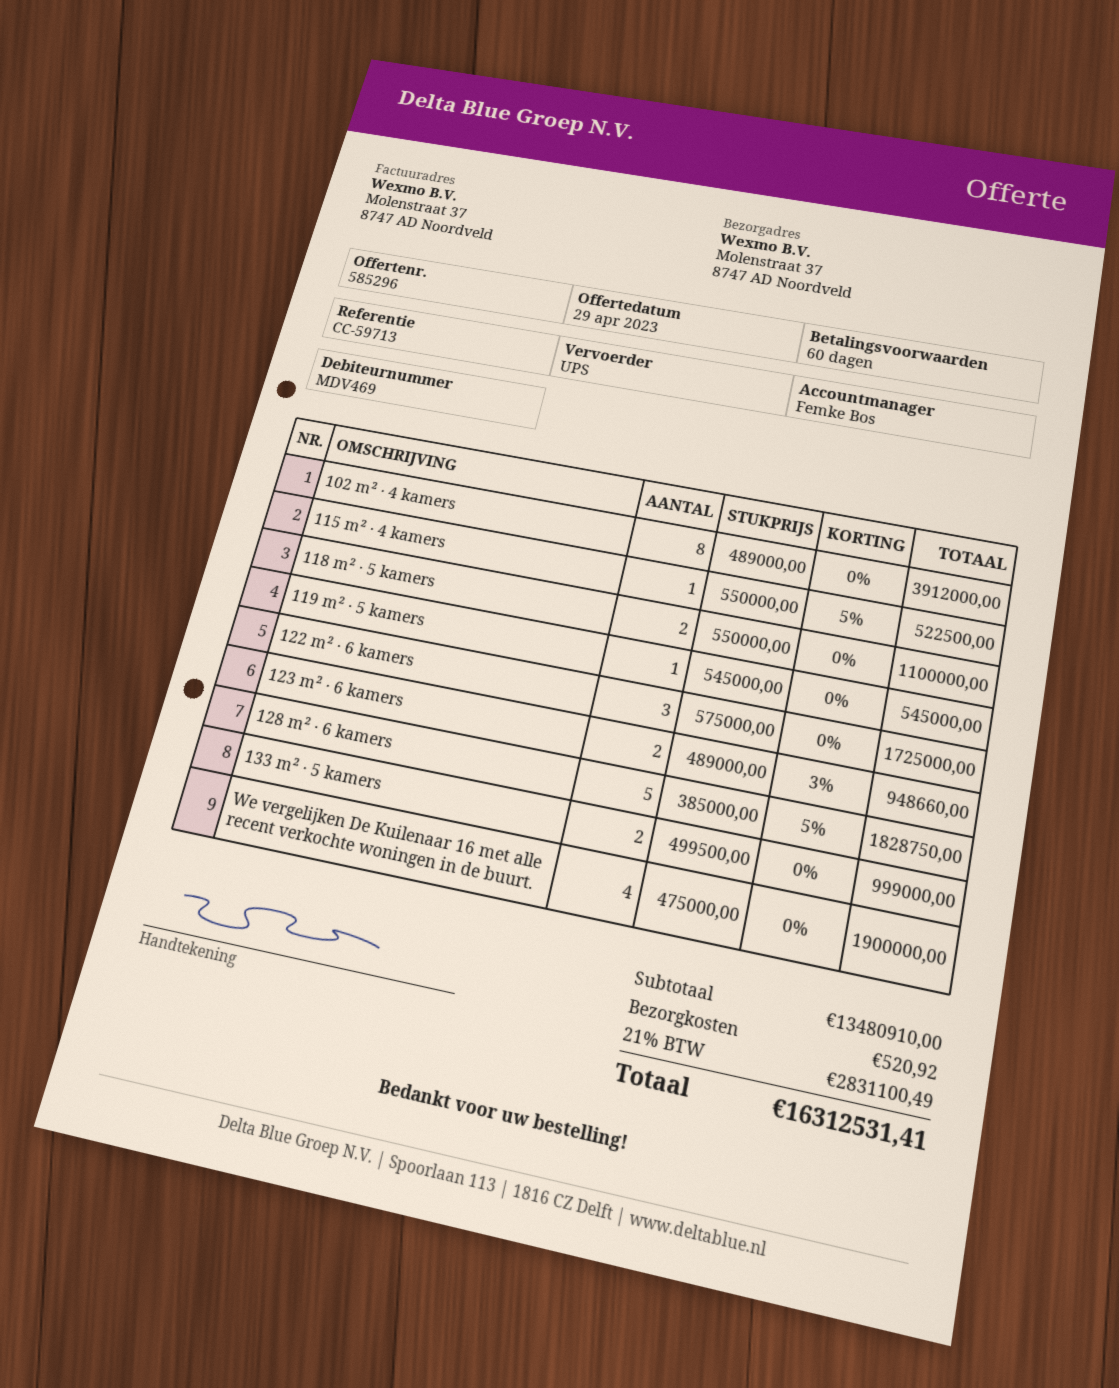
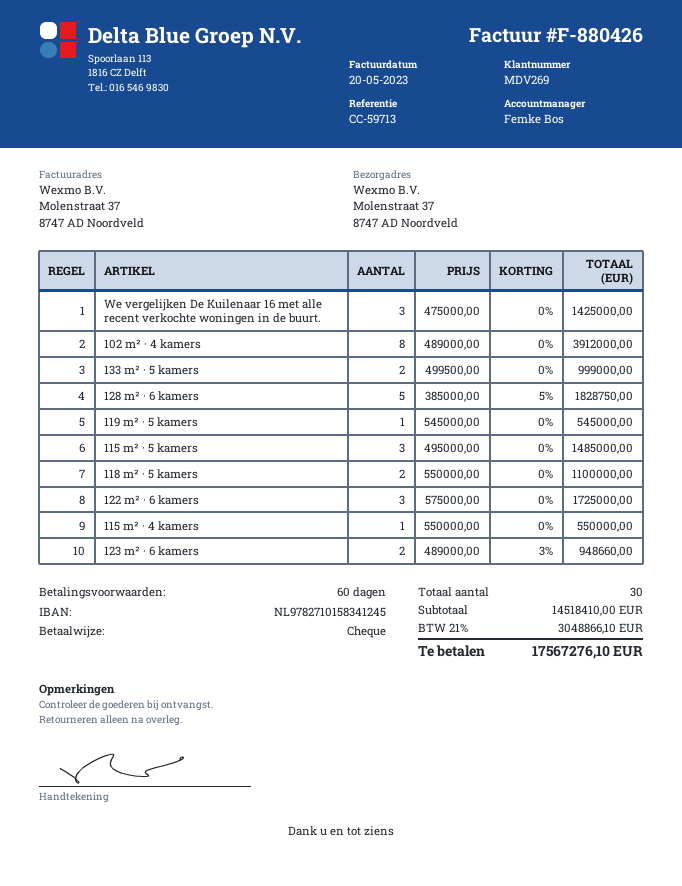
customer number: MDV469 -> MDV269
115 m² · 4 kamers: 1 x 550000.00 - 5% = 522500.00 -> 1 x 550000.00 = 550000.00
We vergelijken De Kuilenaar 16 met alle recent verkochte woningen in de buurt.: 4 x 475000.00 = 1900000.00 -> 3 x 475000.00 = 1425000.00
115 m² · 5 kamers: none -> 3 x 495000.00 = 1485000.00
subtotal: 13480910.00 -> 14518410.00
shipping: 520.92 -> none
tax: 21% = 2831100.49 -> 21% = 3048866.10
total: 16312531.41 -> 17567276.10

